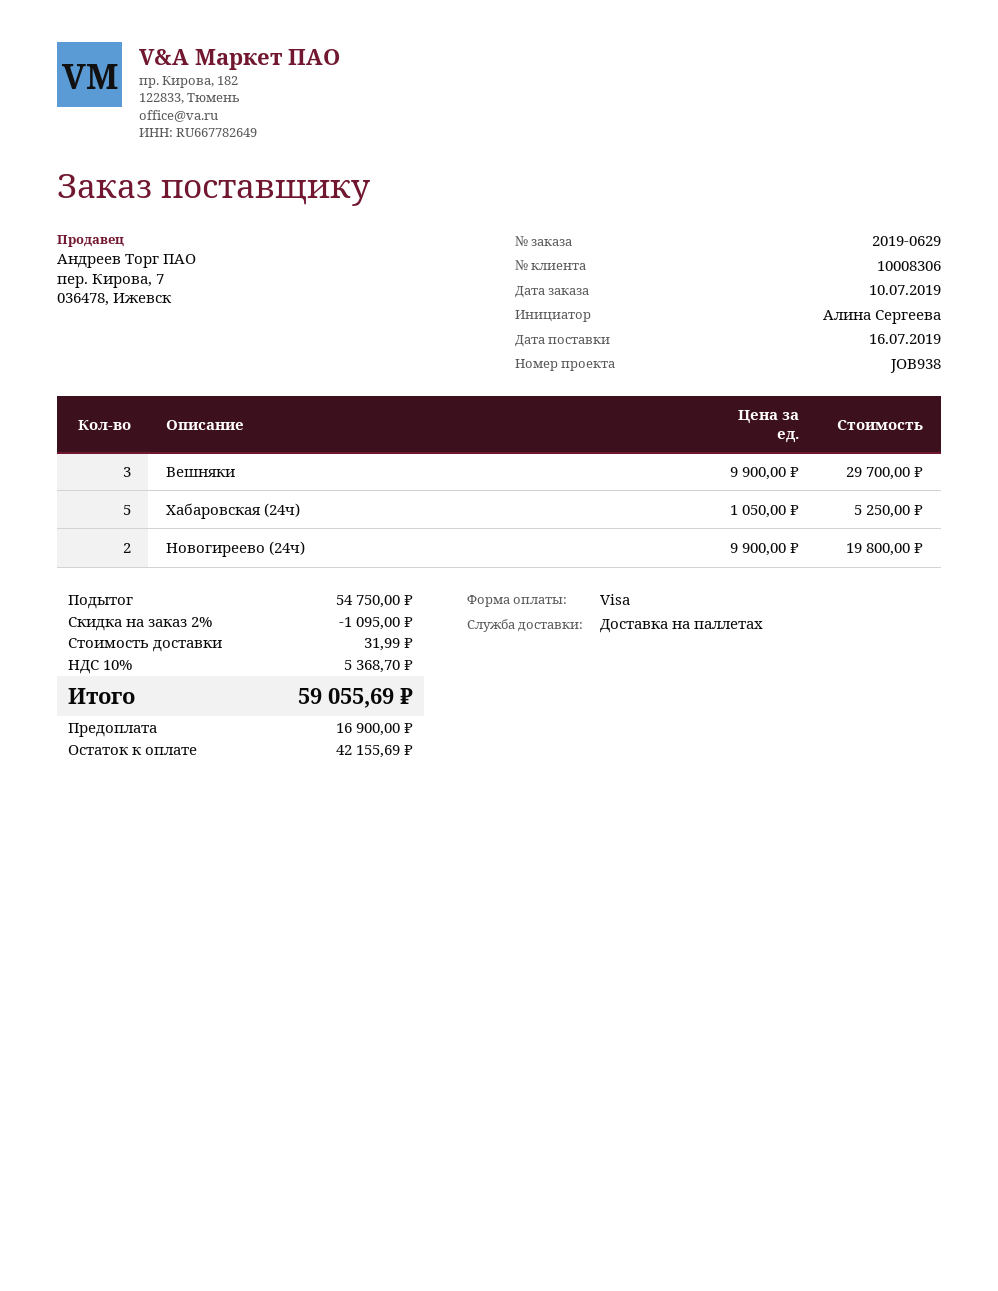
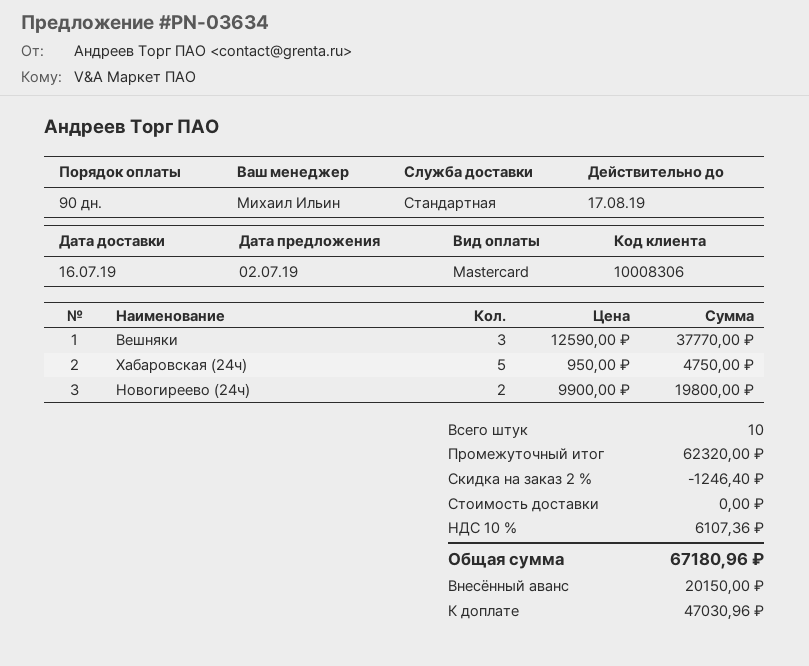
payment method: Visa -> Mastercard
shipping method: pallet freight -> standard
Вешняки: 3 x 9900.00 = 29700.00 -> 3 x 12590.00 = 37770.00
Хабаровская (24ч): 5 x 1050.00 = 5250.00 -> 5 x 950.00 = 4750.00
subtotal: 54750.00 -> 62320.00
discount: 2% = 1095.00 -> 2% = 1246.40
shipping: 31.99 -> 0.00
tax: 10% = 5368.70 -> 10% = 6107.36
total: 59055.69 -> 67180.96
deposit: 16900.00 -> 20150.00
balance: 42155.69 -> 47030.96

